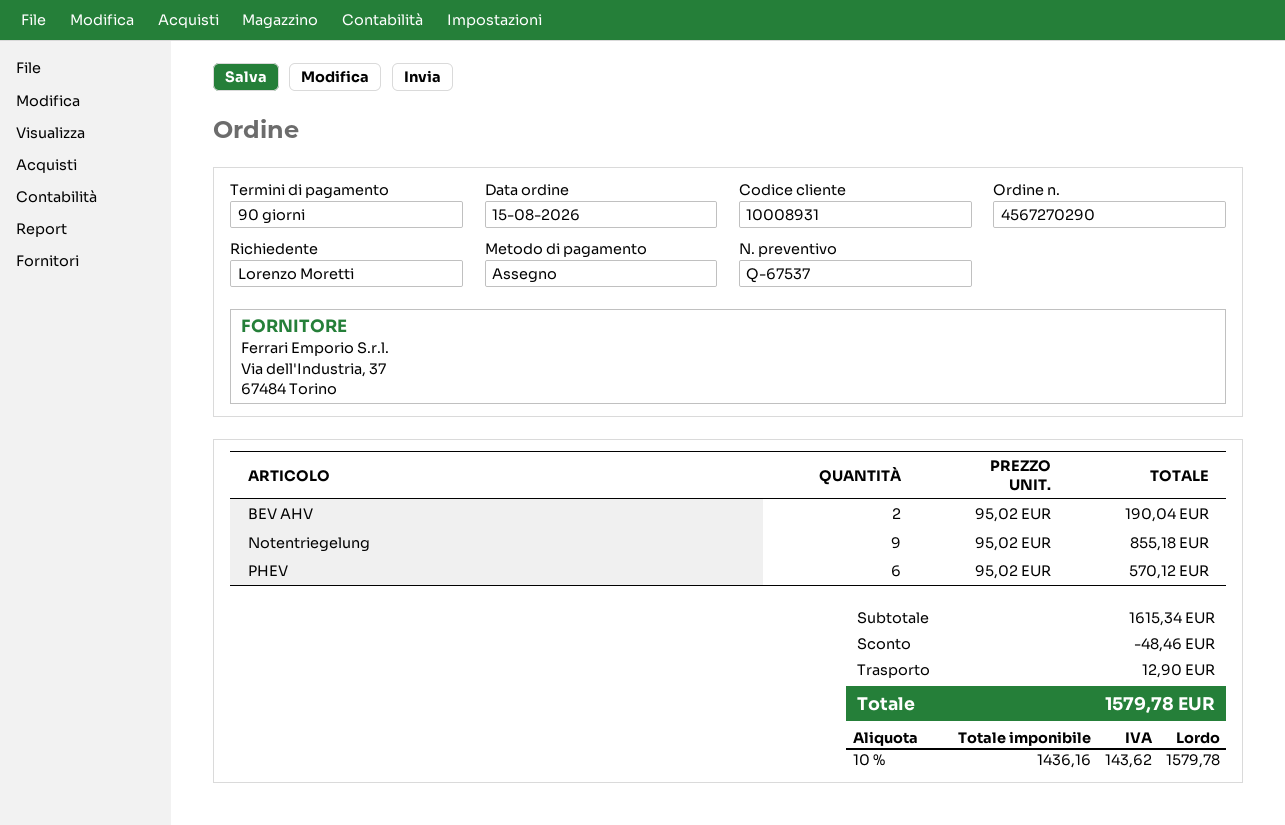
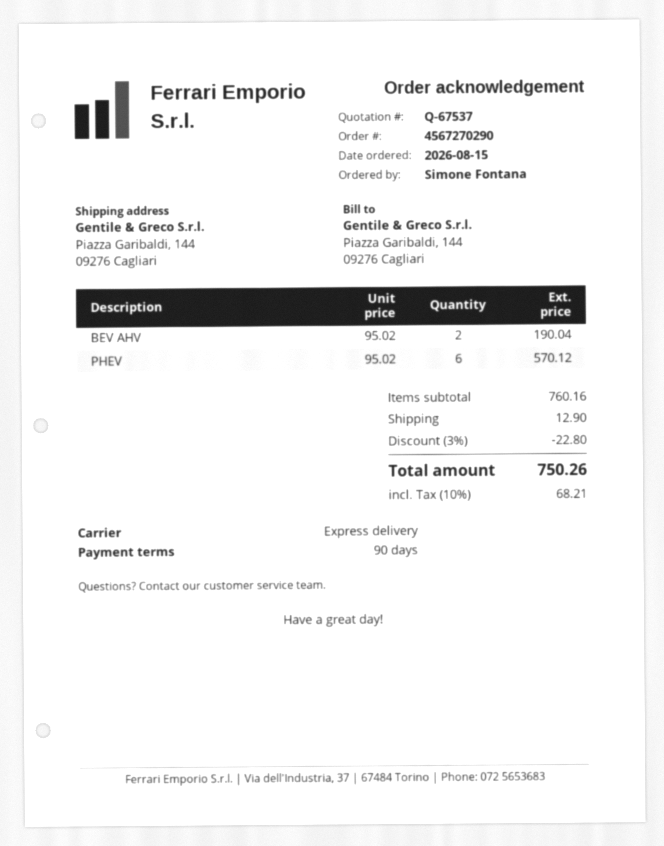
ordered by: Lorenzo Moretti -> Simone Fontana
Notentriegelung: 9 x 95.02 = 855.18 -> none
subtotal: 1615.34 -> 760.16
discount: 48.46 -> 22.80
tax: 10% = 143.62 -> 10% = 68.21
total: 1579.78 -> 750.26

